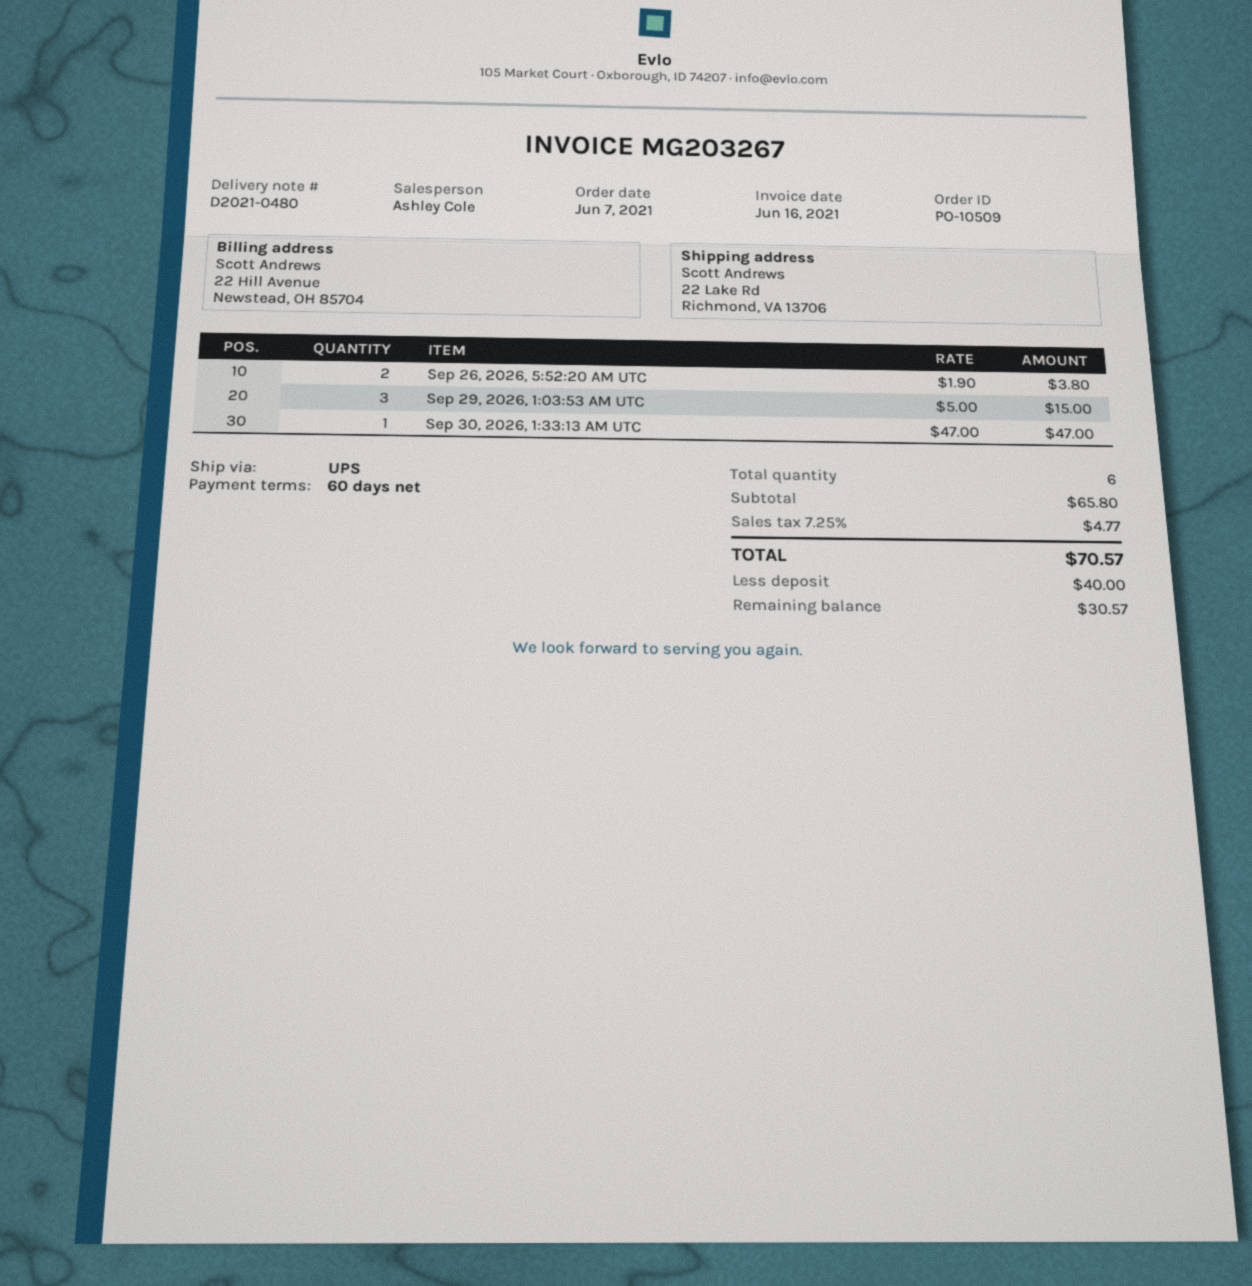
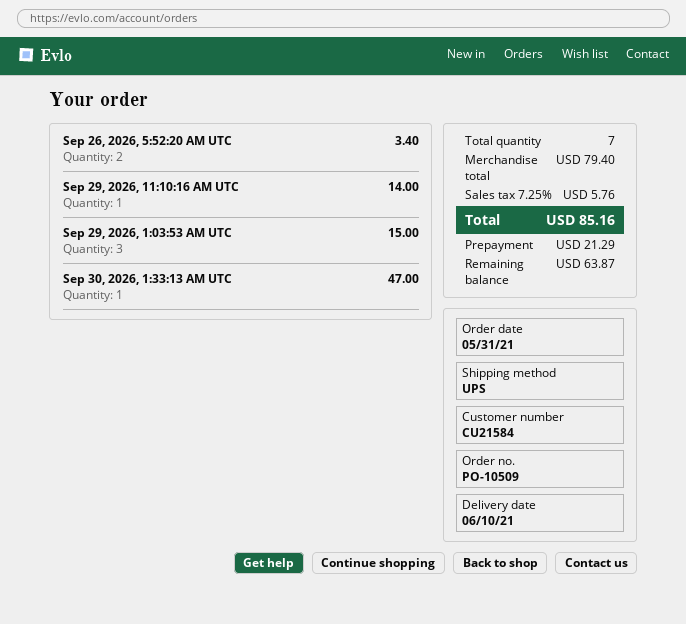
order date: 2021-06-07 -> 2021-05-31
Sep 26, 2026, 5:52:20 AM UTC: 2 for 3.80 -> 2 for 3.40
Sep 29, 2026, 11:10:16 AM UTC: none -> 1 for 14.00
total quantity: 6 -> 7
subtotal: 65.80 -> 79.40
tax: 7.25% = 4.77 -> 7.25% = 5.76
total: 70.57 -> 85.16
deposit: 40.00 -> 21.29
balance: 30.57 -> 63.87

